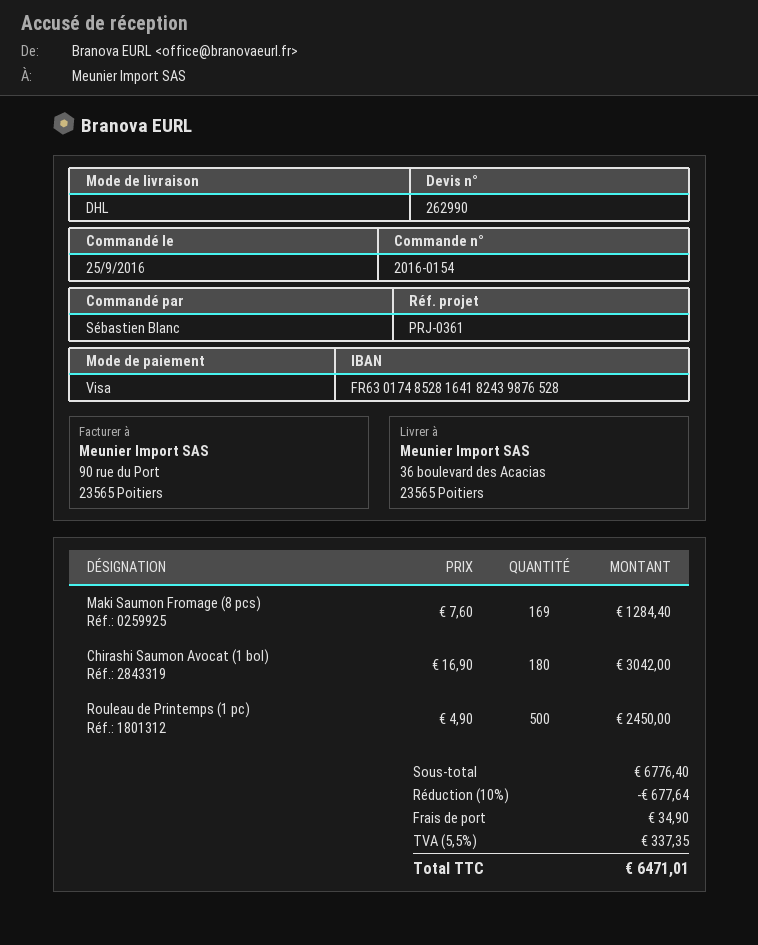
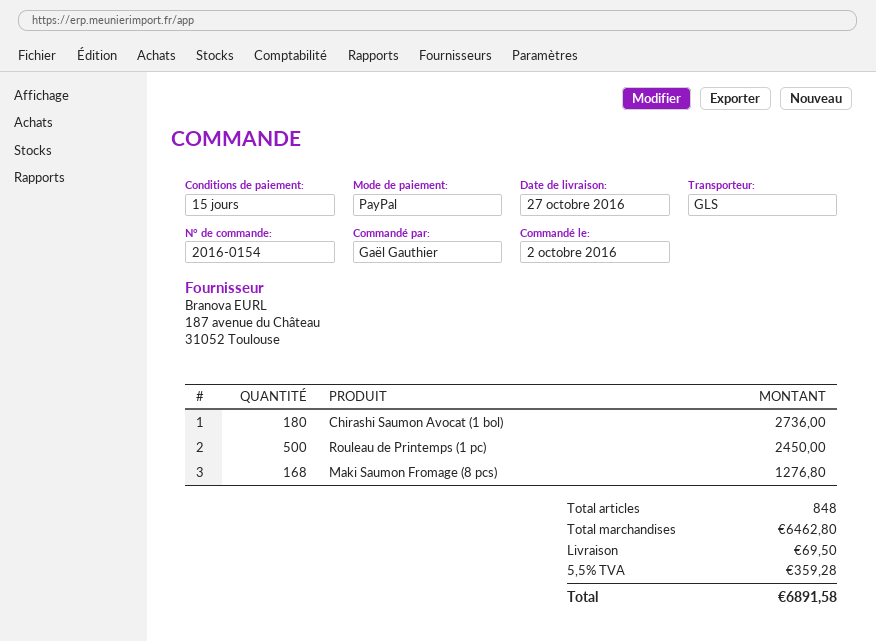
order date: 2016-09-25 -> 2016-10-02
ordered by: Sébastien Blanc -> Gaël Gauthier
payment method: Visa -> PayPal
shipping method: DHL -> GLS
Maki Saumon Fromage (8 pcs): 169 for 1284.40 -> 168 for 1276.80
Chirashi Saumon Avocat (1 bol): 180 for 3042.00 -> 180 for 2736.00
subtotal: 6776.40 -> 6462.80
discount: 10% = 677.64 -> none
shipping: 34.90 -> 69.50
tax: 5.5% = 337.35 -> 5.5% = 359.28
total: 6471.01 -> 6891.58

